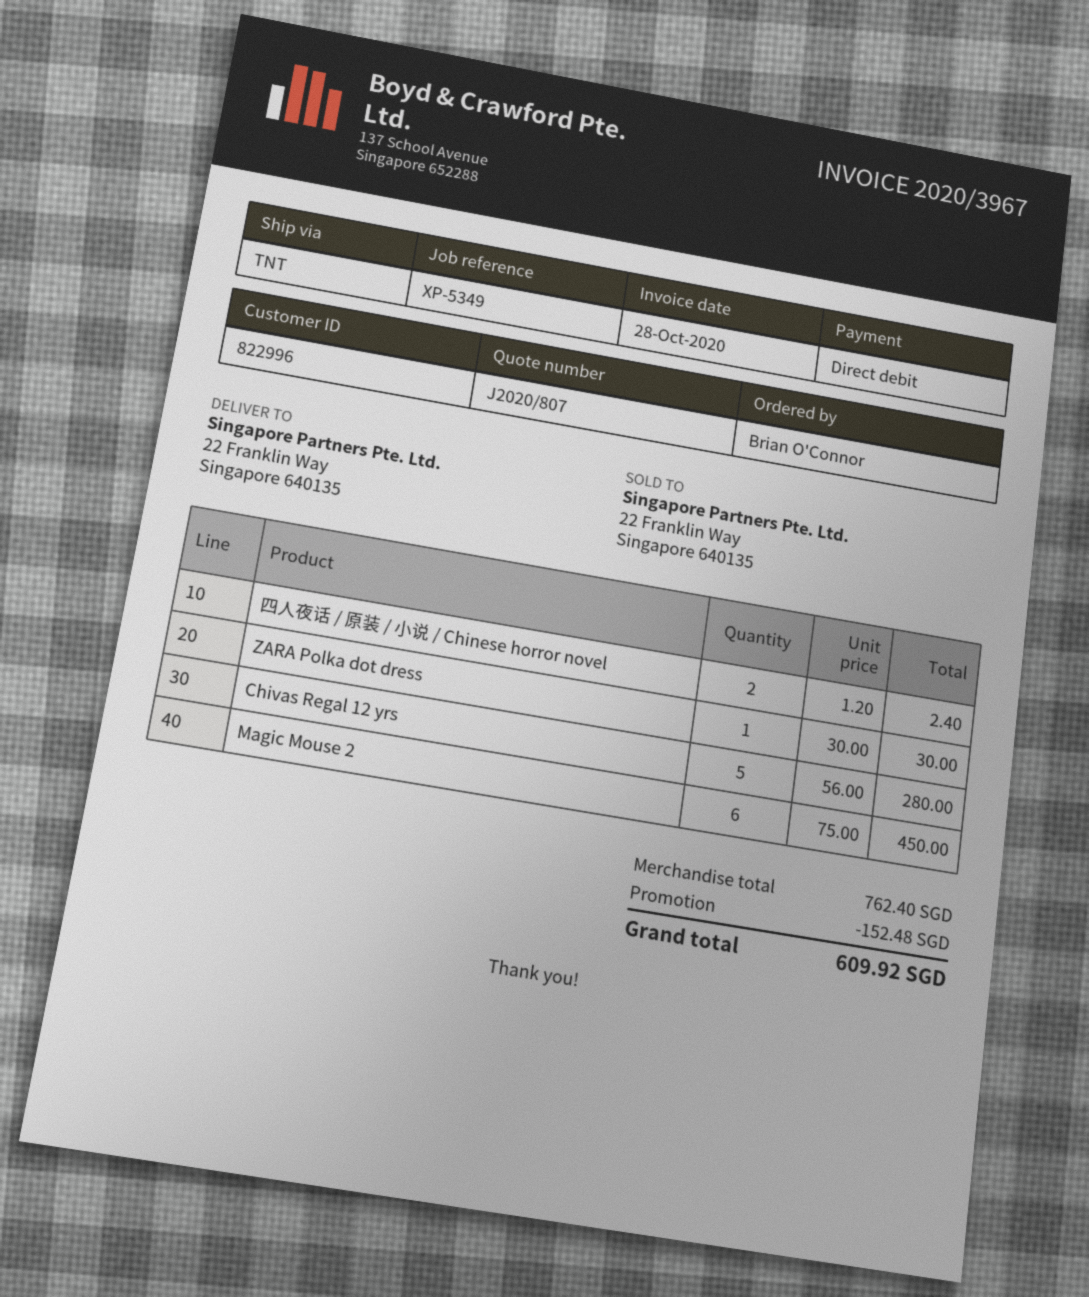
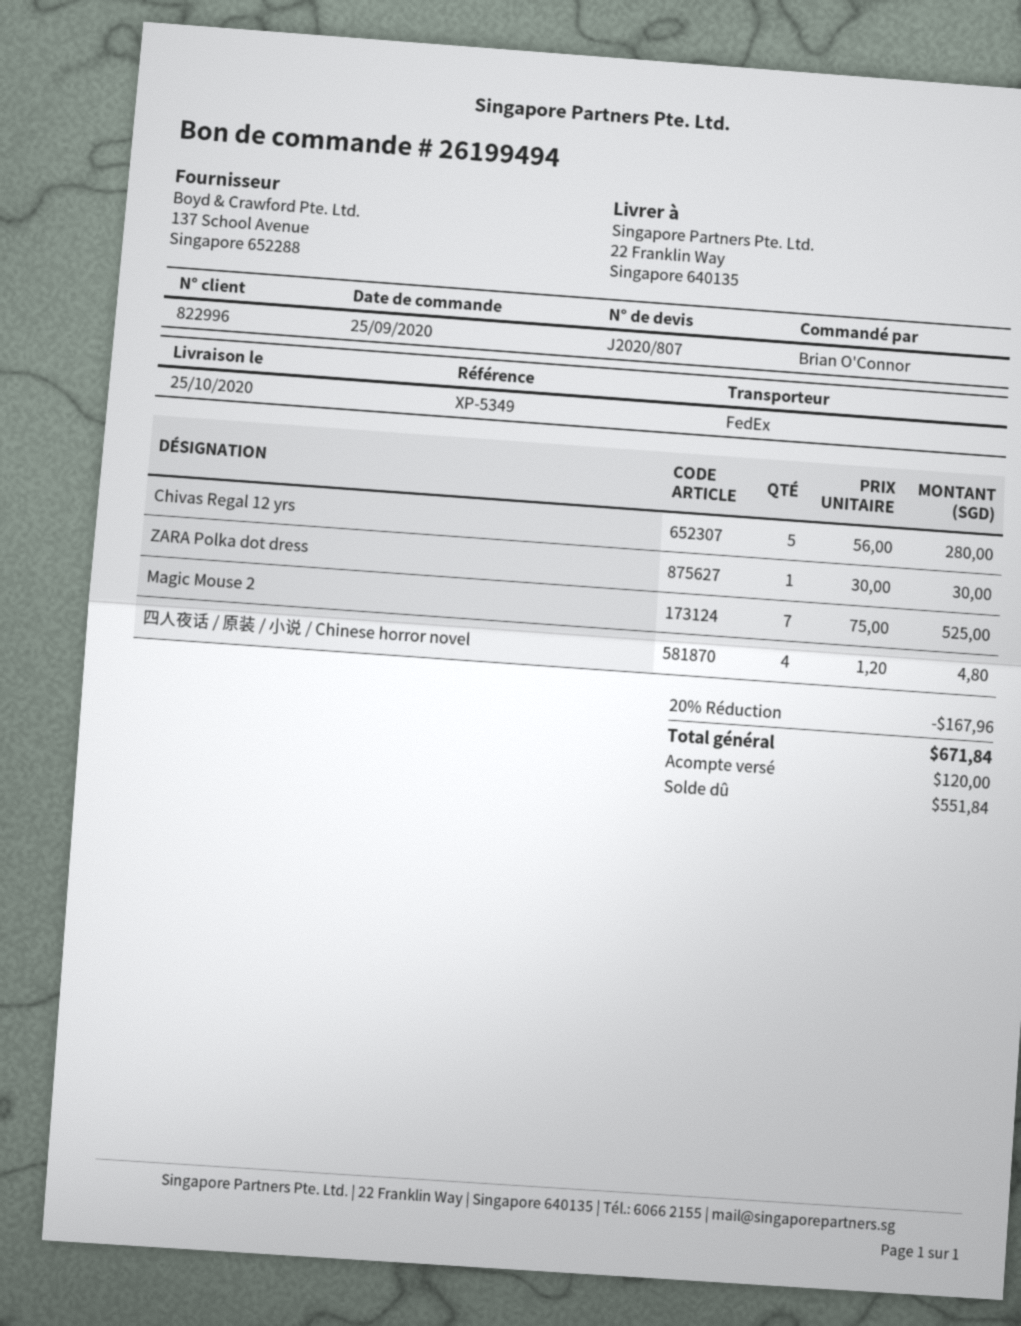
shipping method: TNT -> FedEx
四人夜话 / 原装 / 小说 / Chinese horror novel: 2 x 1.20 = 2.40 -> 4 x 1.20 = 4.80
Magic Mouse 2: 6 x 75.00 = 450.00 -> 7 x 75.00 = 525.00
discount: 152.48 -> 167.96
total: 609.92 -> 671.84

